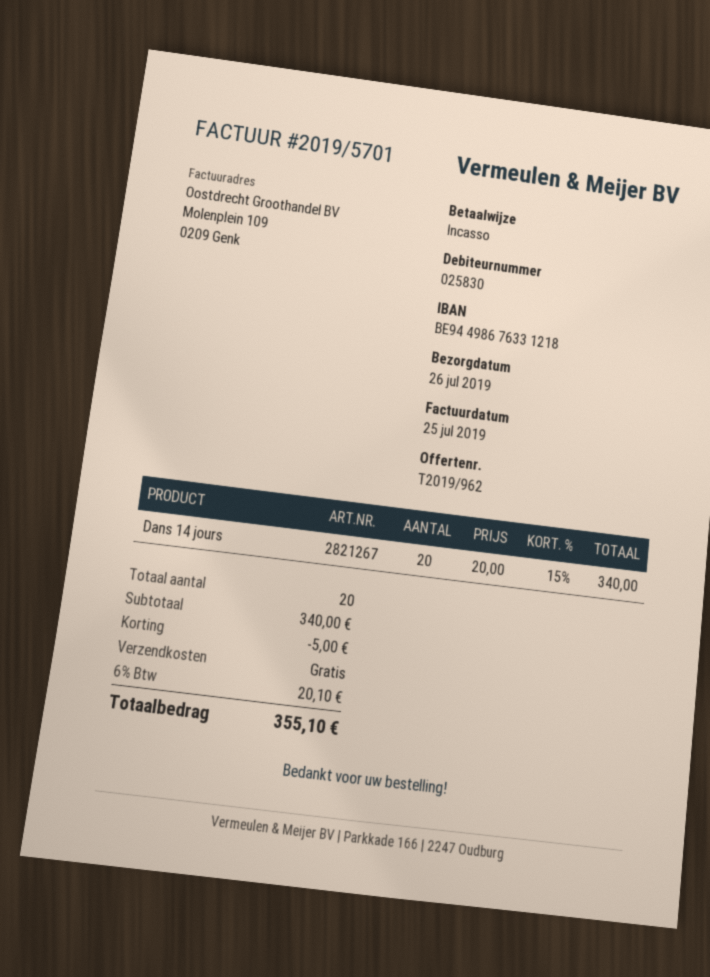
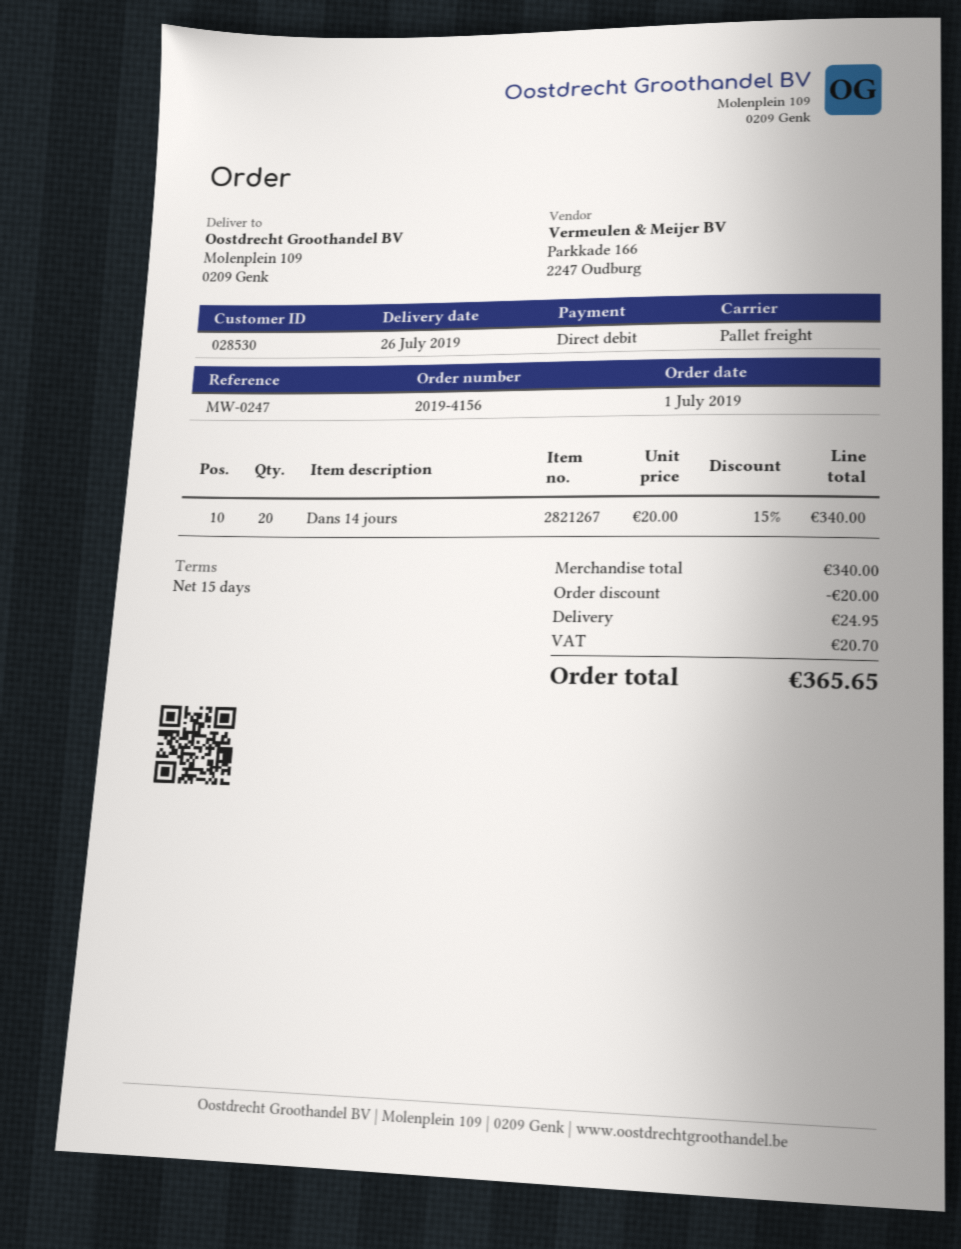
customer number: 025830 -> 028530
discount: 5.00 -> 20.00
shipping: 0.00 -> 24.95
tax: 20.10 -> 20.70
total: 355.10 -> 365.65

